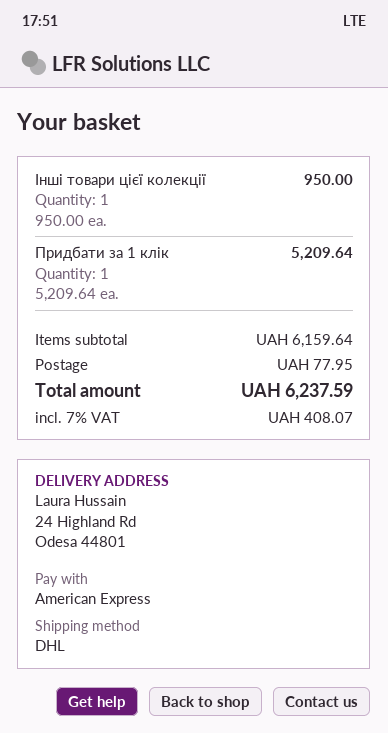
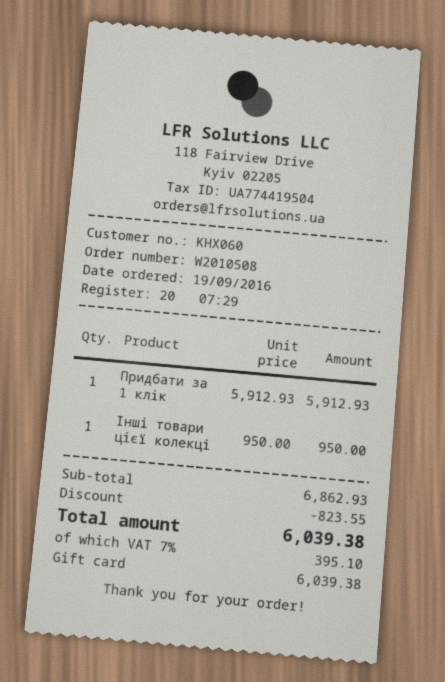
payment method: American Express -> gift card
Придбати за 1 клік: 1 x 5209.64 = 5209.64 -> 1 x 5912.93 = 5912.93
subtotal: 6159.64 -> 6862.93
discount: none -> 823.55
shipping: 77.95 -> none
tax: 7% = 408.07 -> 7% = 395.10
total: 6237.59 -> 6039.38

